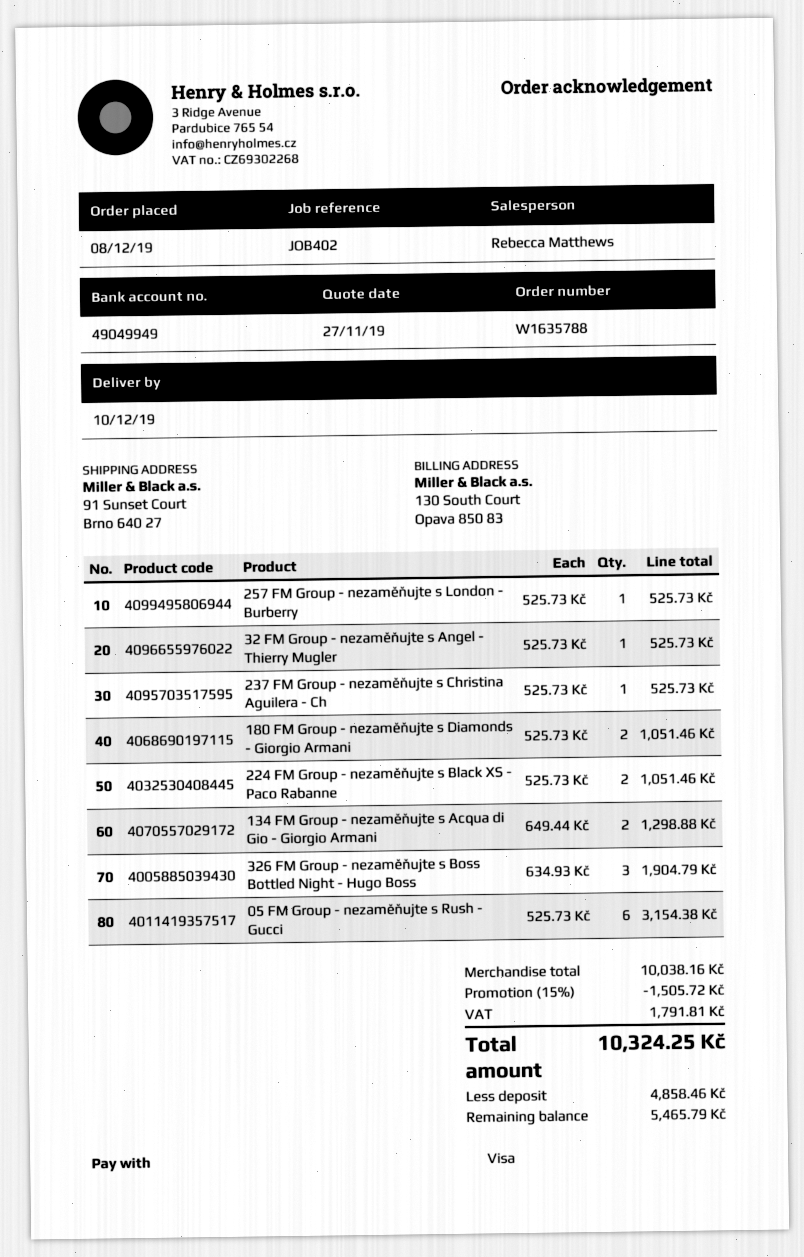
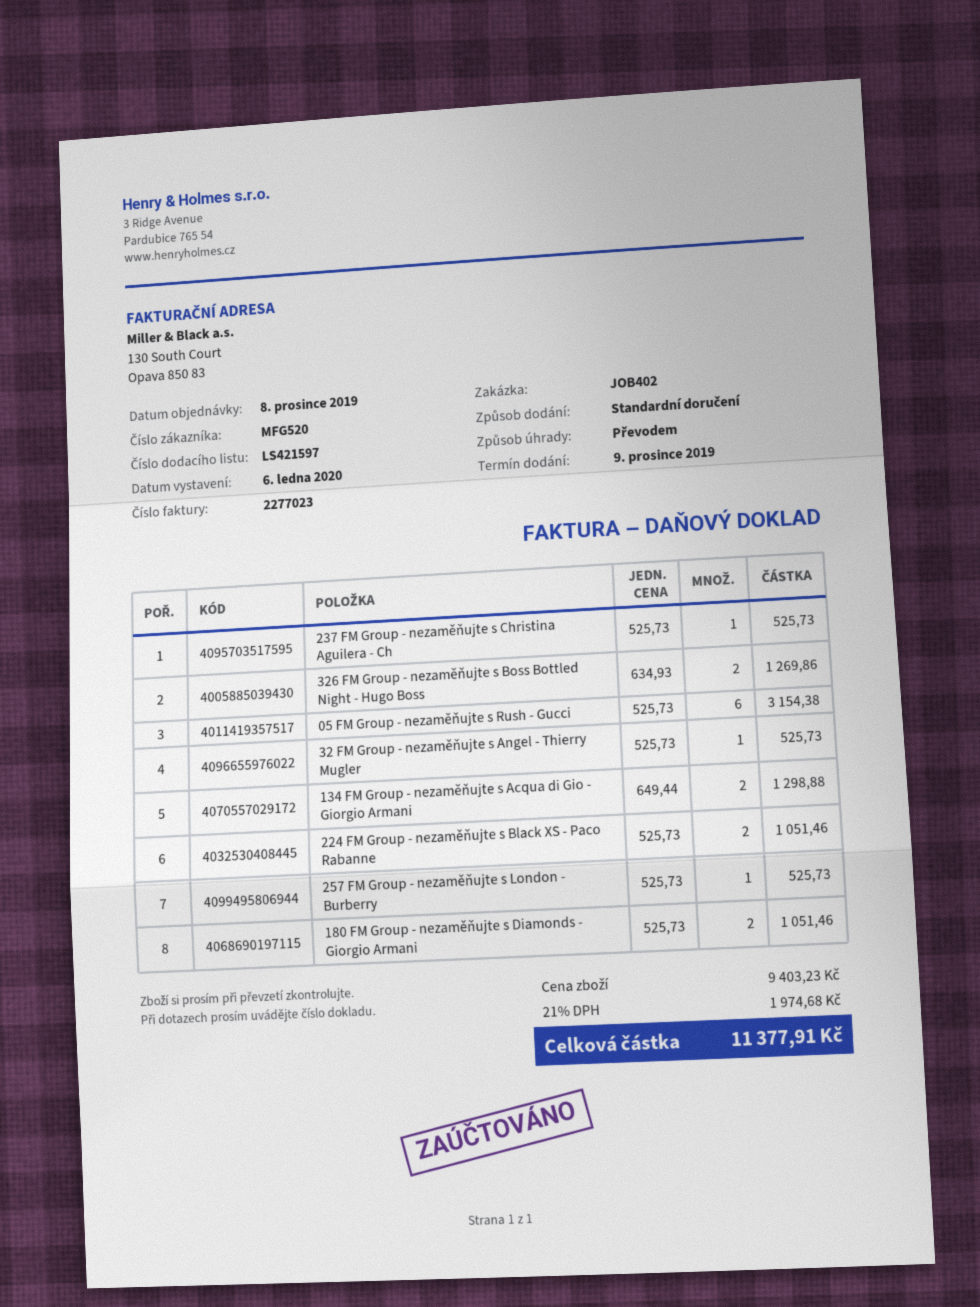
delivery date: 2019-12-10 -> 2019-12-09
payment method: Visa -> bank transfer
326 FM Group - nezaměňujte s Boss Bottled Night - Hugo Boss: 3 x 634.93 = 1904.79 -> 2 x 634.93 = 1269.86
subtotal: 10038.16 -> 9403.23
discount: 15% = 1505.72 -> none
tax: 1791.81 -> 1974.68
total: 10324.25 -> 11377.91

